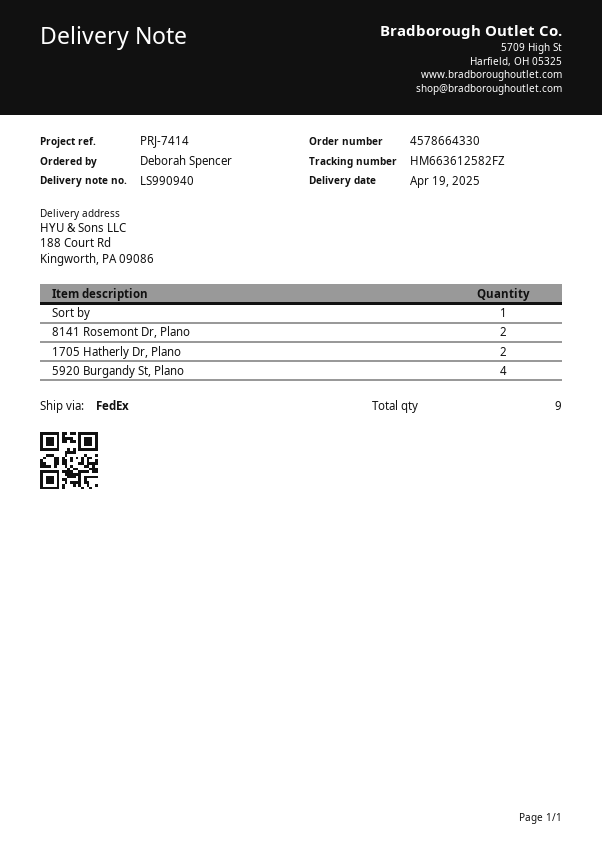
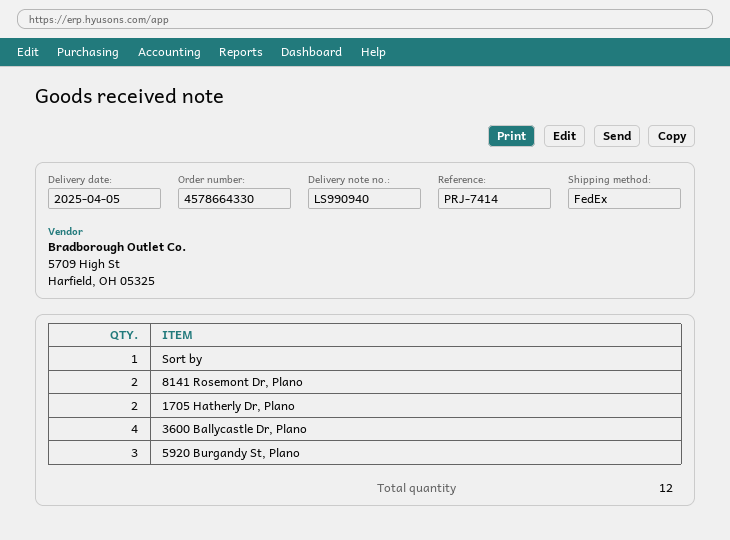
delivery date: 2025-04-19 -> 2025-04-05
5920 Burgandy St, Plano: 4 -> 3
3600 Ballycastle Dr, Plano: none -> 4
total quantity: 9 -> 12

